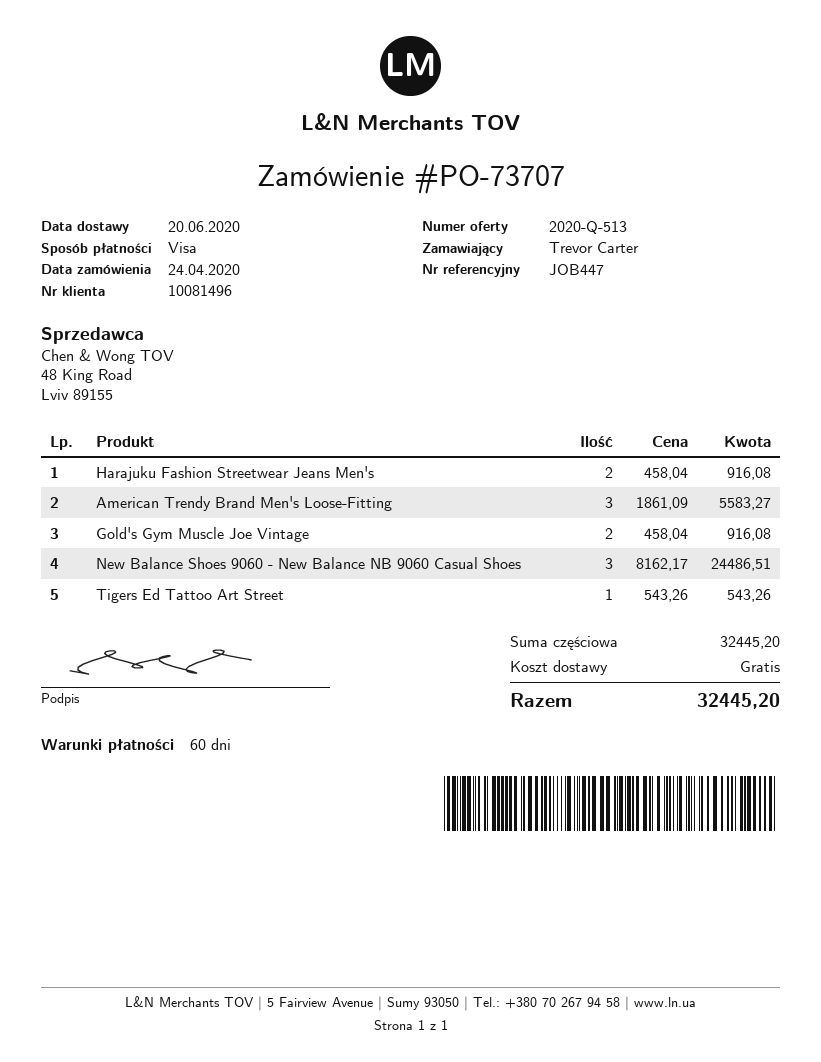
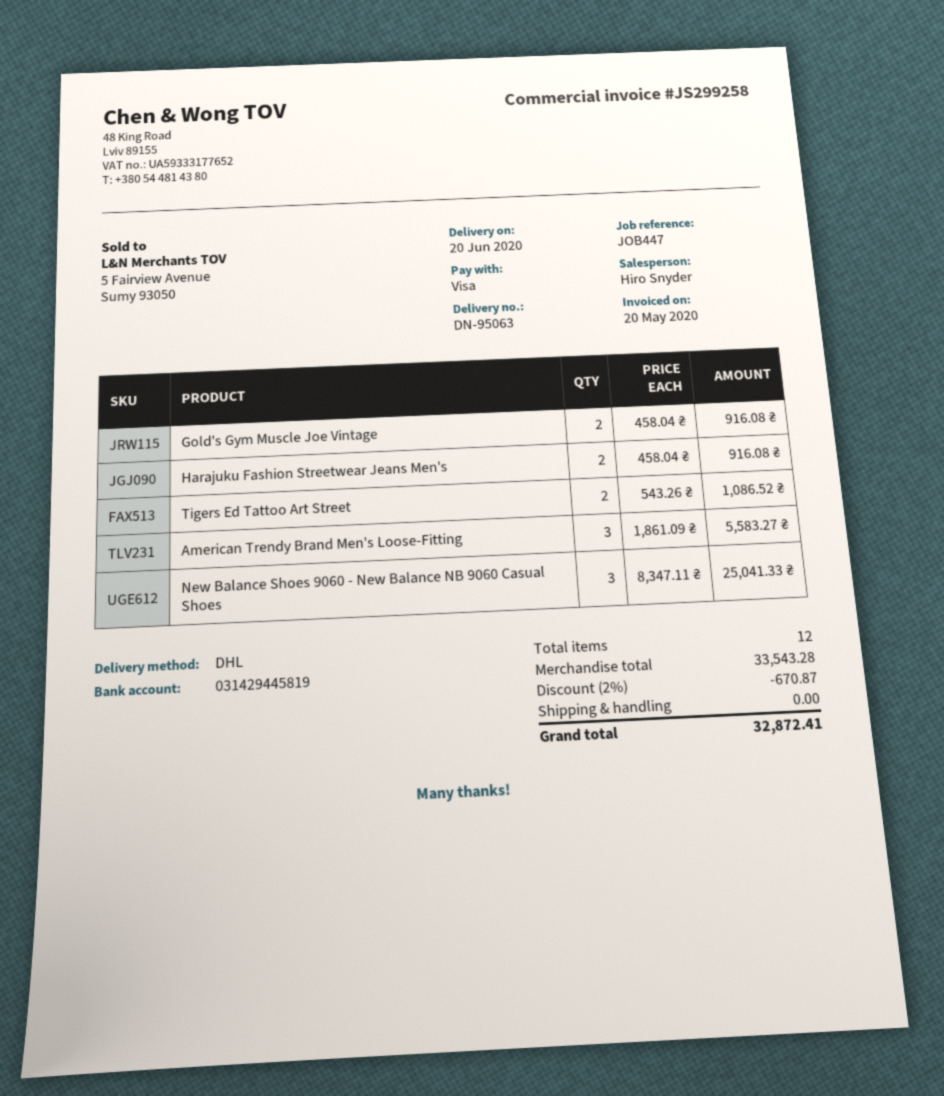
New Balance Shoes 9060 - New Balance NB 9060 Casual Shoes: 3 x 8162.17 = 24486.51 -> 3 x 8347.11 = 25041.33
Tigers Ed Tattoo Art Street: 1 x 543.26 = 543.26 -> 2 x 543.26 = 1086.52
subtotal: 32445.20 -> 33543.28
discount: none -> 2% = 670.87
total: 32445.20 -> 32872.41

